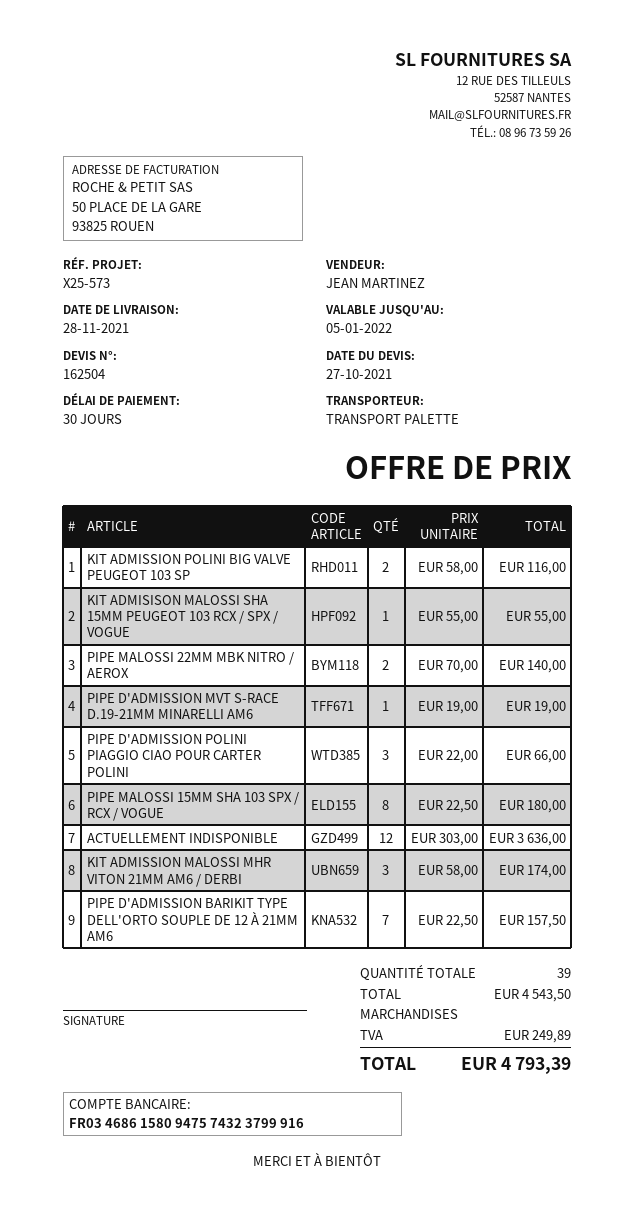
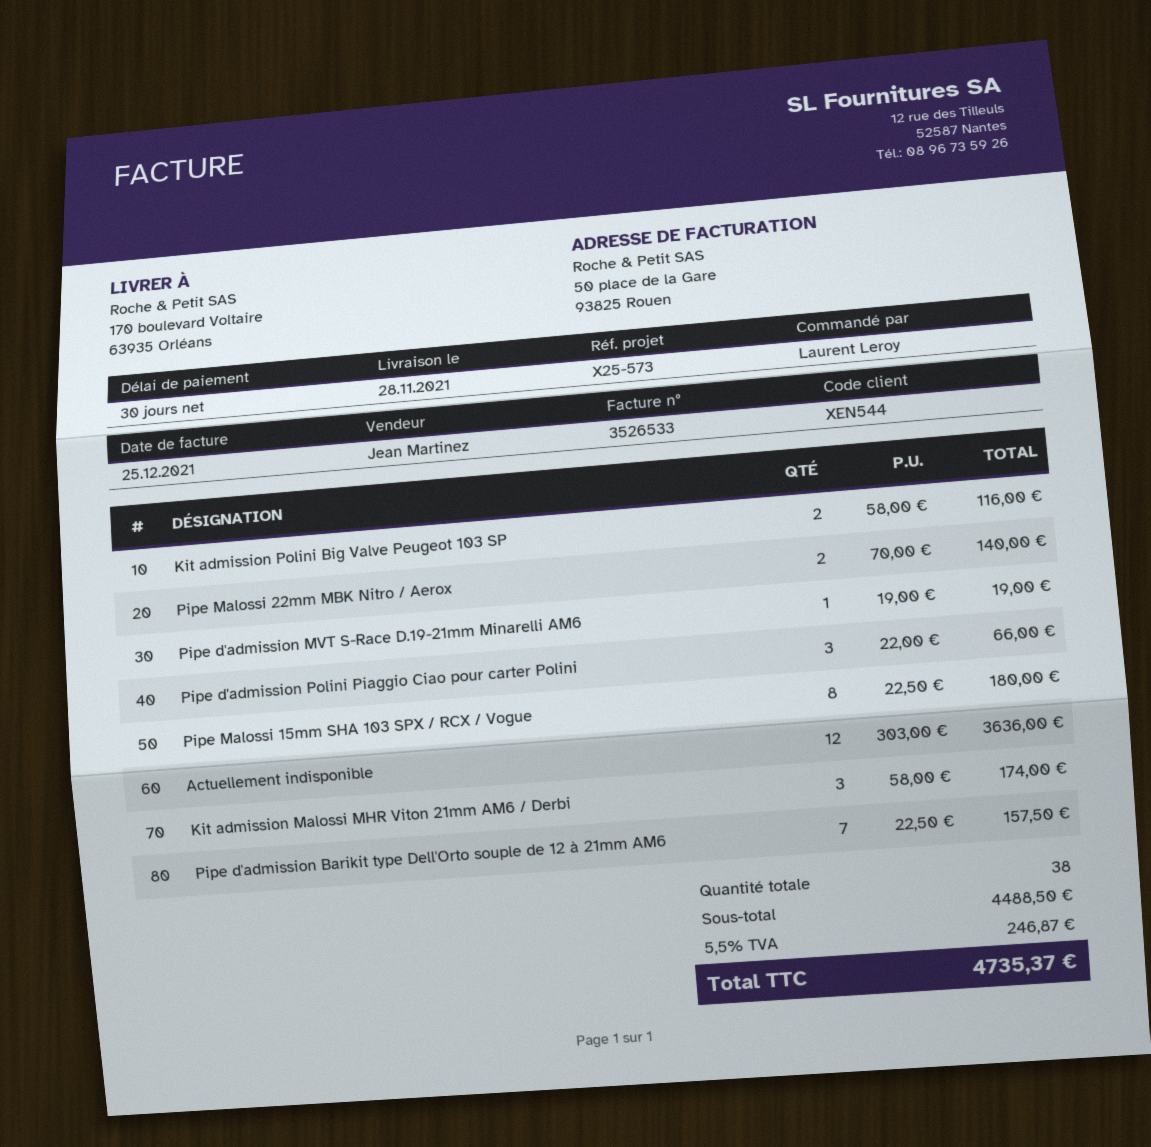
KIT ADMISISON MALOSSI SHA 15MM PEUGEOT 103 RCX / SPX / VOGUE: 1 x 55.00 = 55.00 -> none
total quantity: 39 -> 38
subtotal: 4543.50 -> 4488.50
tax: 249.89 -> 246.87
total: 4793.39 -> 4735.37

